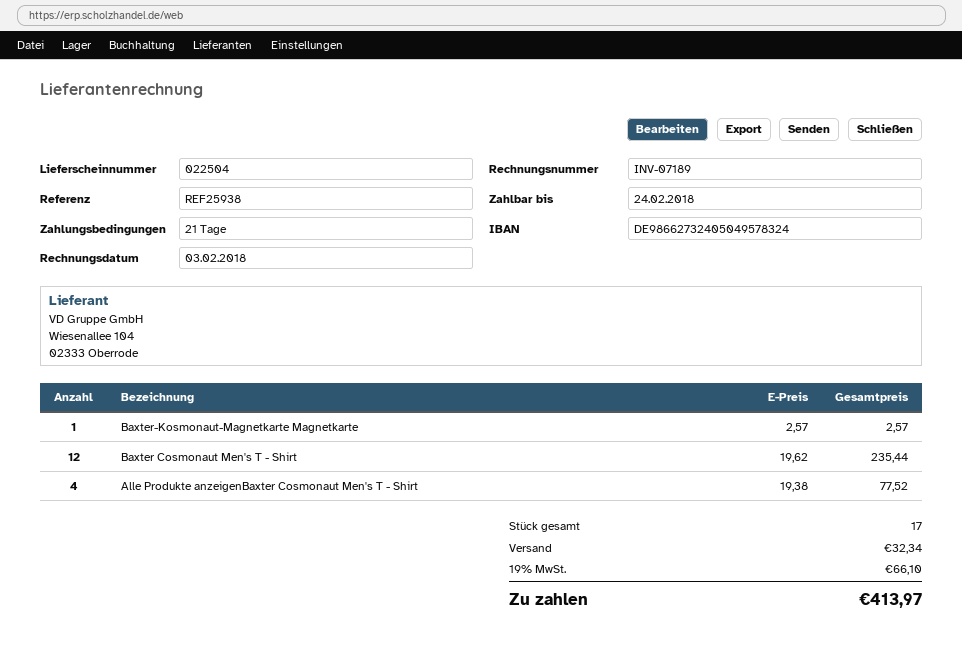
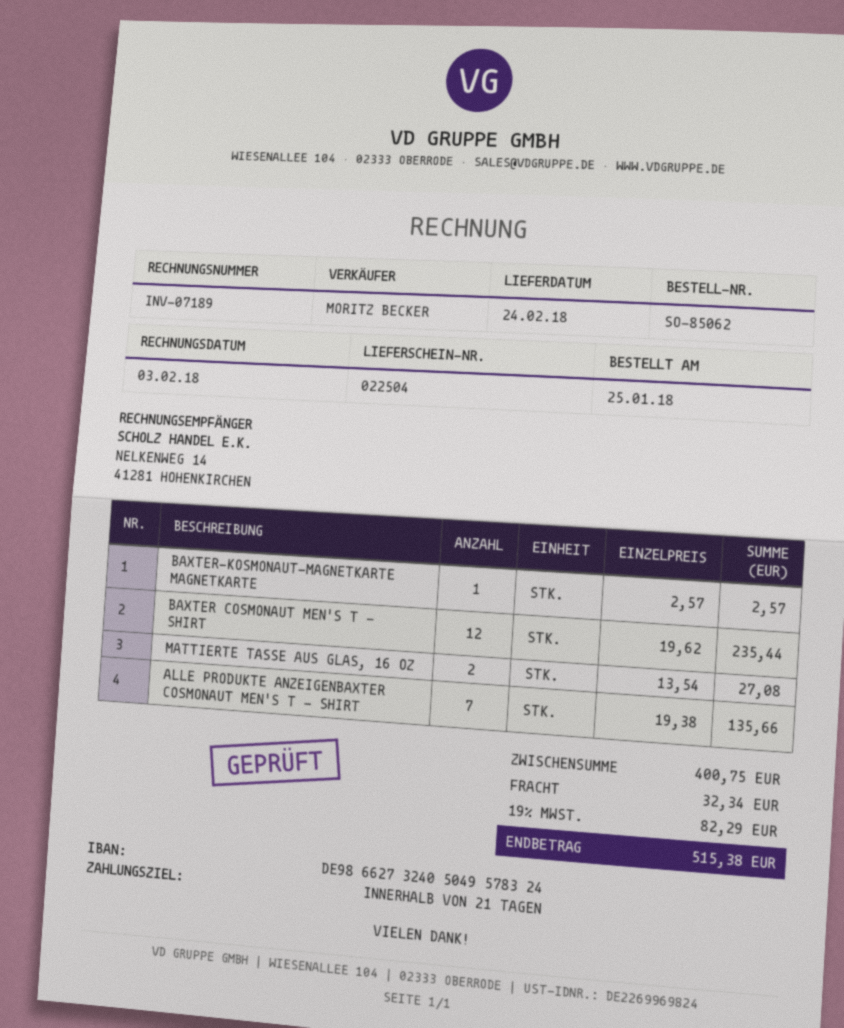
Alle Produkte anzeigenBaxter Cosmonaut Men's T - Shirt: 4 x 19.38 = 77.52 -> 7 x 19.38 = 135.66
MATTIERTE TASSE AUS GLAS, 16 OZ: none -> 2 x 13.54 = 27.08
tax: 19% = 66.10 -> 19% = 82.29
total: 413.97 -> 515.38

